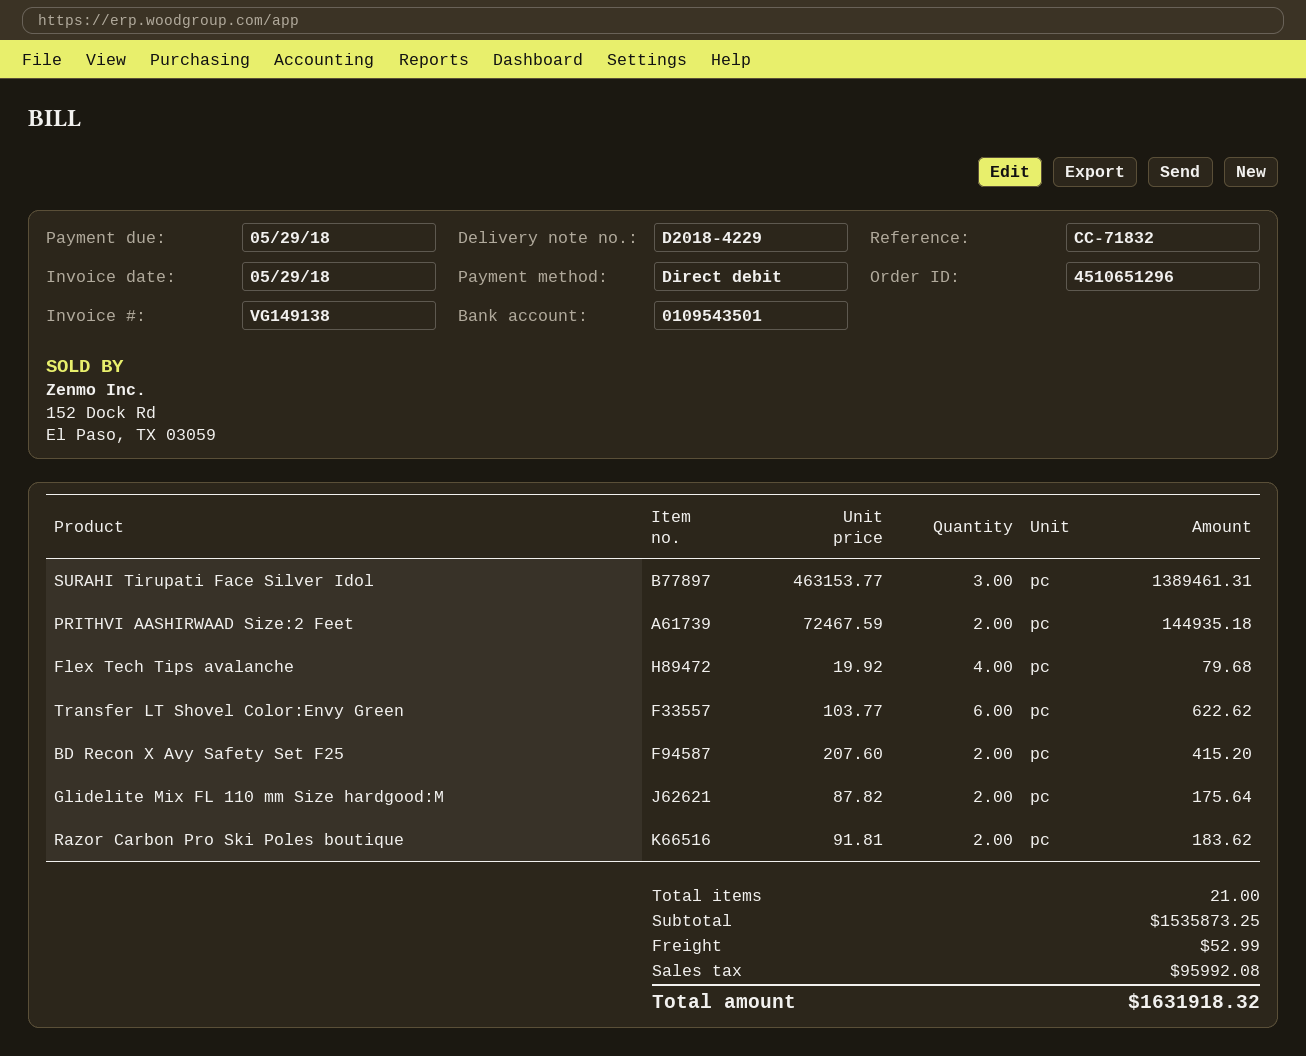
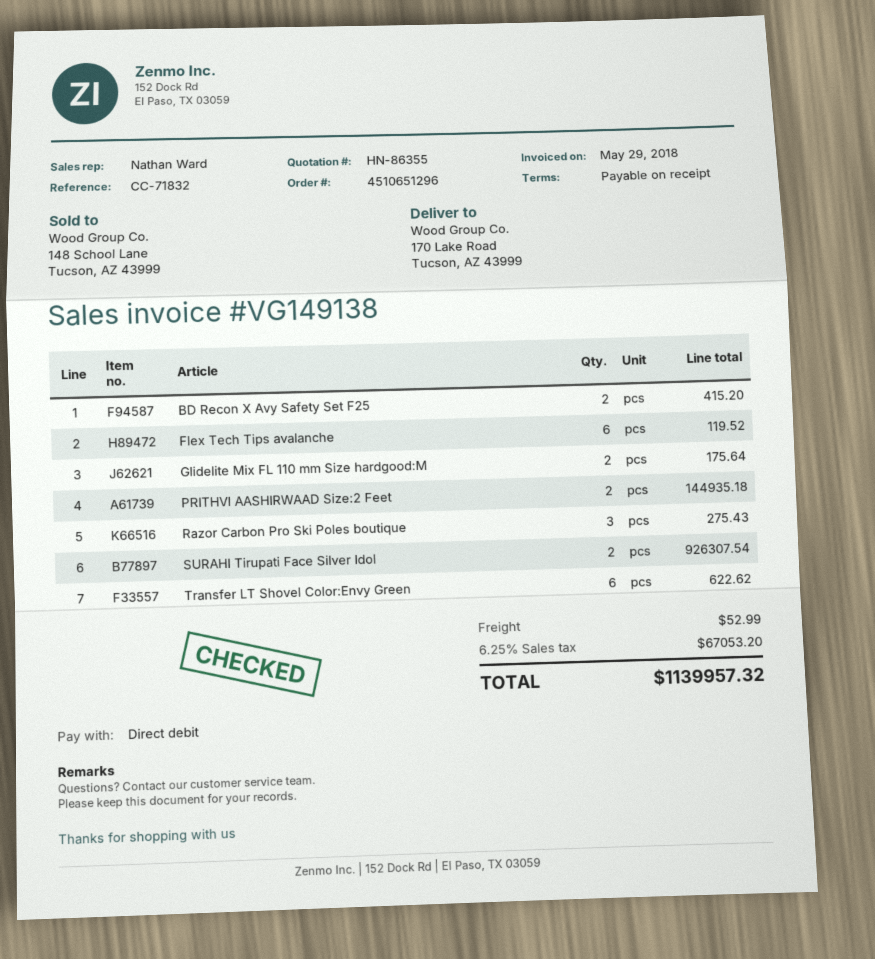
SURAHI Tirupati Face Silver Idol: 3 for 1389461.31 -> 2 for 926307.54
Flex Tech Tips avalanche: 4 for 79.68 -> 6 for 119.52
Razor Carbon Pro Ski Poles boutique: 2 for 183.62 -> 3 for 275.43
tax: 95992.08 -> 67053.20
total: 1631918.32 -> 1139957.32

